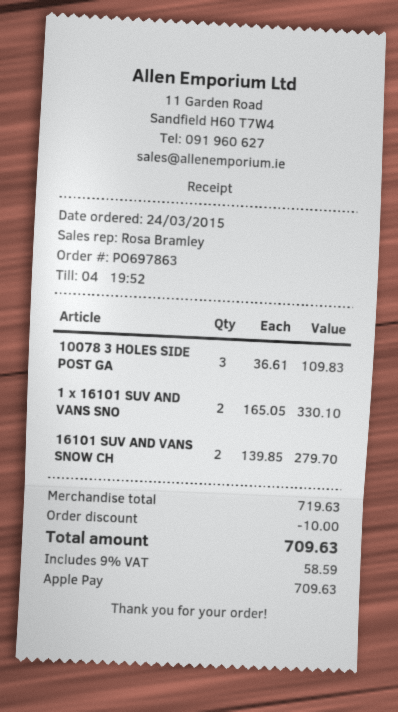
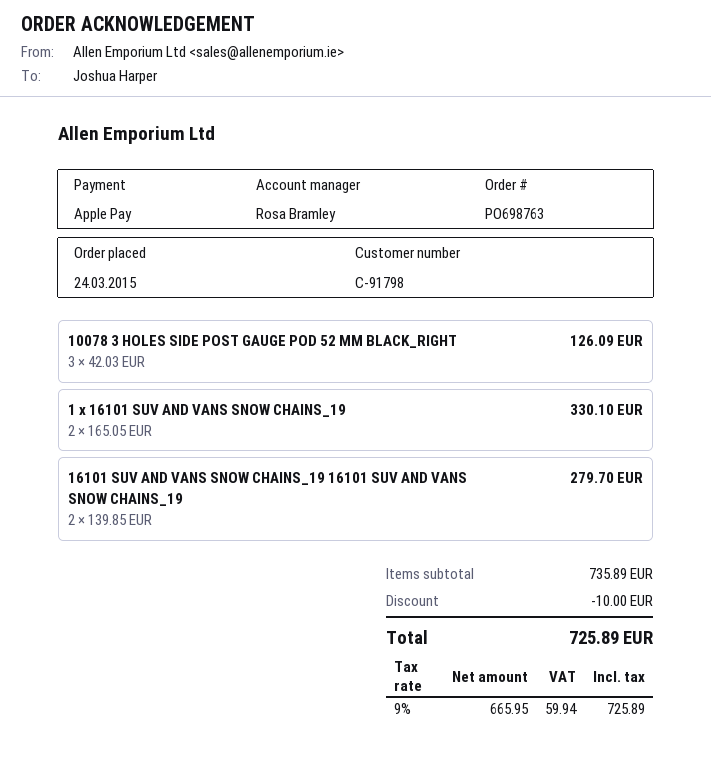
order number: PO697863 -> PO698763
10078 3 HOLES SIDE POST GA: 3 x 36.61 = 109.83 -> 3 x 42.03 = 126.09
subtotal: 719.63 -> 735.89
tax: 9% = 58.59 -> 9% = 59.94
total: 709.63 -> 725.89

